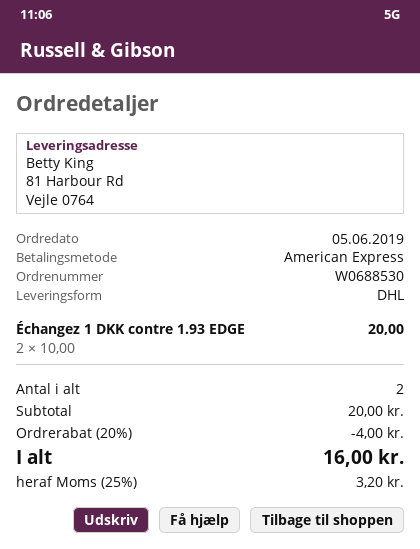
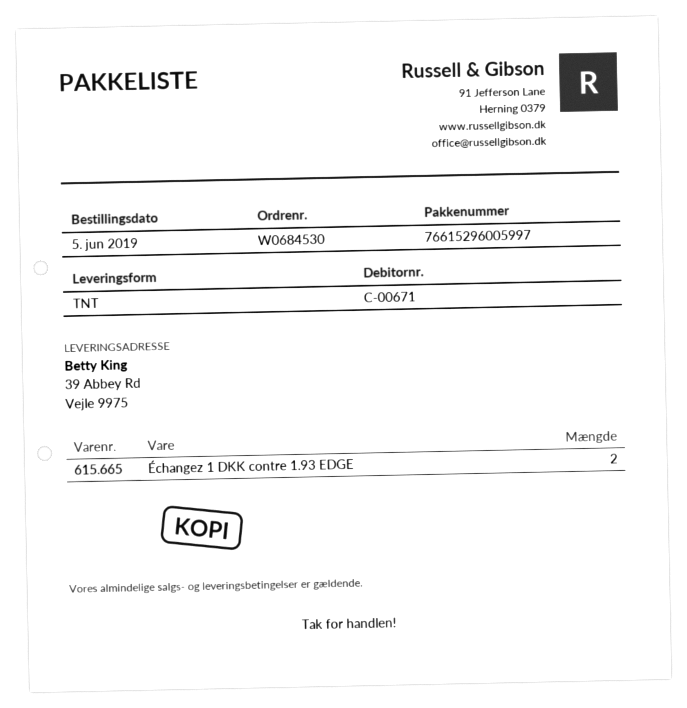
order number: W0688530 -> W0684530
shipping method: DHL -> TNT
ship to: 81 Harbour Rd, Vejle 0764 -> 39 Abbey Rd, Vejle 9975

